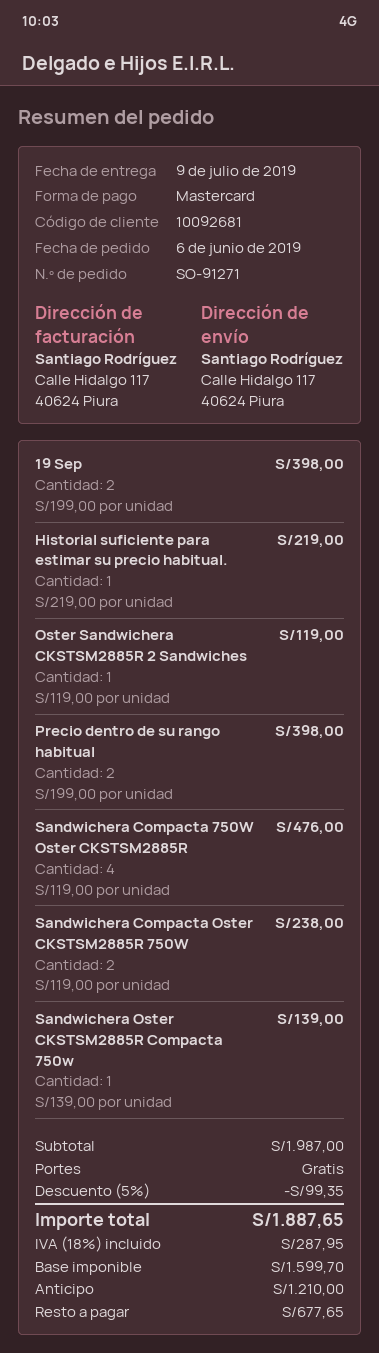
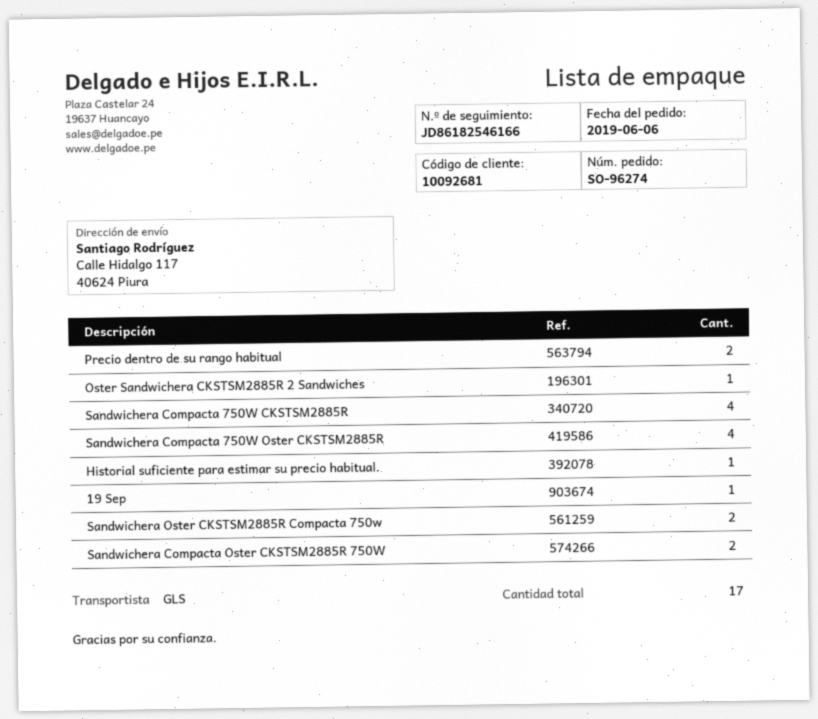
order number: SO-91271 -> SO-96274
19 Sep: 2 -> 1
Sandwichera Oster CKSTSM2885R Compacta 750w: 1 -> 2
Sandwichera Compacta 750W CKSTSM2885R: none -> 4

